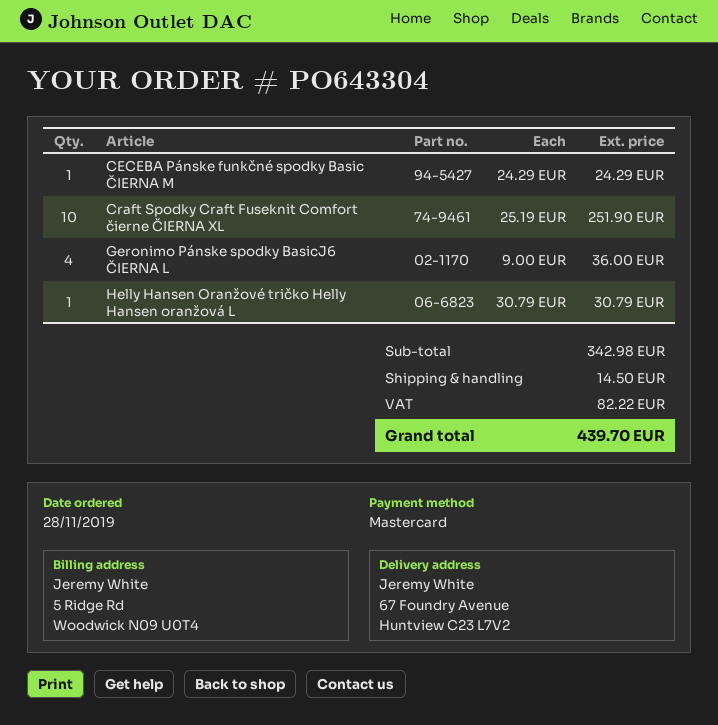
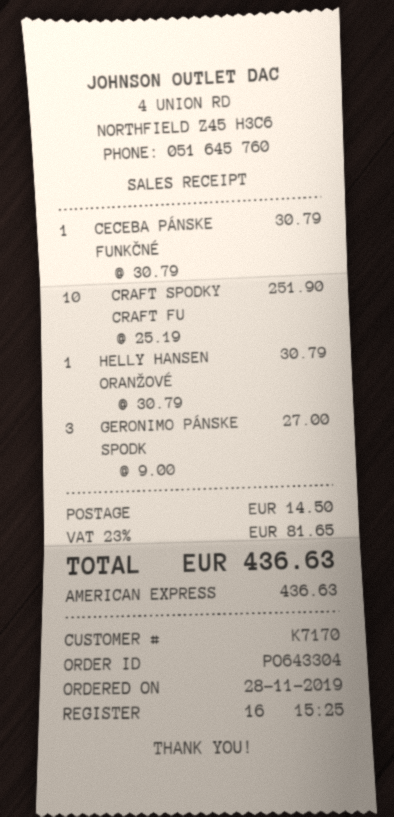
payment method: Mastercard -> American Express
CECEBA Pánske funkčné spodky Basic ČIERNA M: 1 x 24.29 = 24.29 -> 1 x 30.79 = 30.79
Geronimo Pánske spodky BasicJ6 ČIERNA L: 4 x 9.00 = 36.00 -> 3 x 9.00 = 27.00
tax: 82.22 -> 81.65
total: 439.70 -> 436.63

